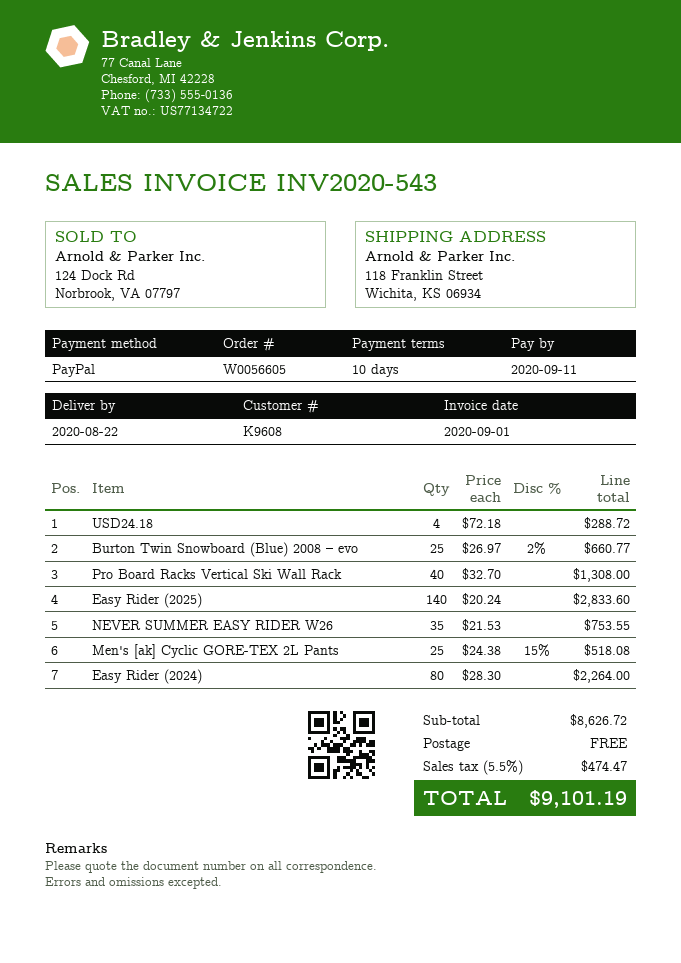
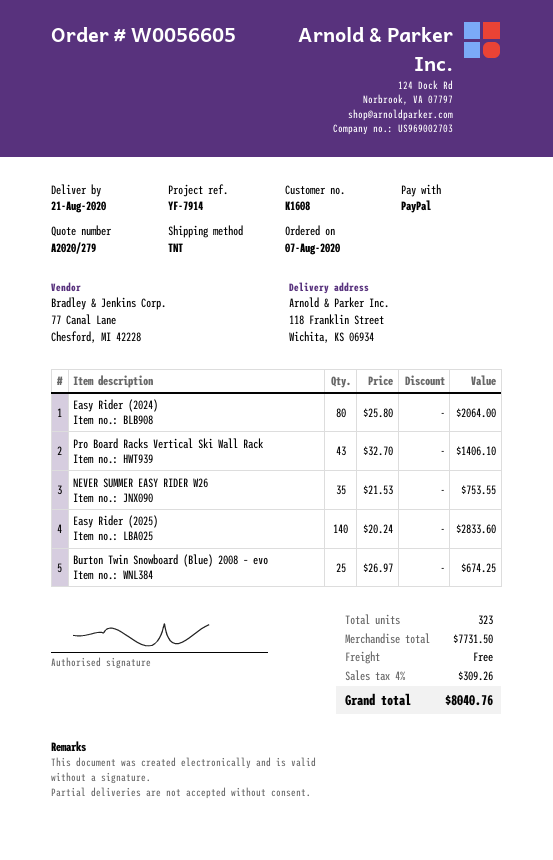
delivery date: 2020-08-22 -> 2020-08-21
customer number: K9608 -> K1608
USD24.18: 4 x 72.18 = 288.72 -> none
Burton Twin Snowboard (Blue) 2008 – evo: 25 x 26.97 - 2% = 660.77 -> 25 x 26.97 = 674.25
Pro Board Racks Vertical Ski Wall Rack: 40 x 32.70 = 1308.00 -> 43 x 32.70 = 1406.10
Men's [ak] Cyclic GORE‑TEX 2L Pants: 25 x 24.38 - 15% = 518.08 -> none
Easy Rider (2024): 80 x 28.30 = 2264.00 -> 80 x 25.80 = 2064.00
subtotal: 8626.72 -> 7731.50
tax: 5.5% = 474.47 -> 4% = 309.26
total: 9101.19 -> 8040.76

